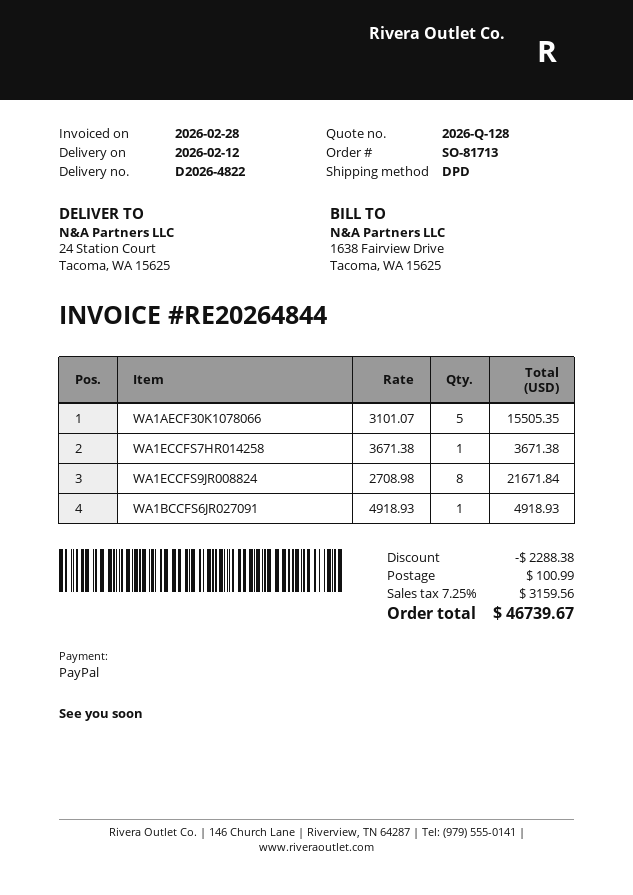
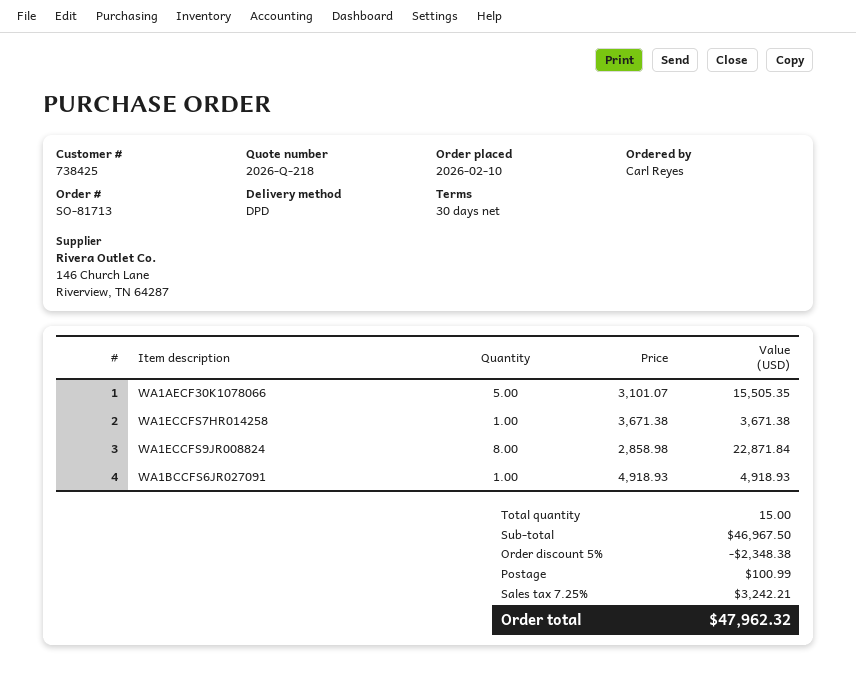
quote number: 2026-Q-128 -> 2026-Q-218
WA1ECCFS9JR008824: 8 x 2708.98 = 21671.84 -> 8 x 2858.98 = 22871.84
discount: 2288.38 -> 2348.38
tax: 7.25% = 3159.56 -> 7.25% = 3242.21
total: 46739.67 -> 47962.32

